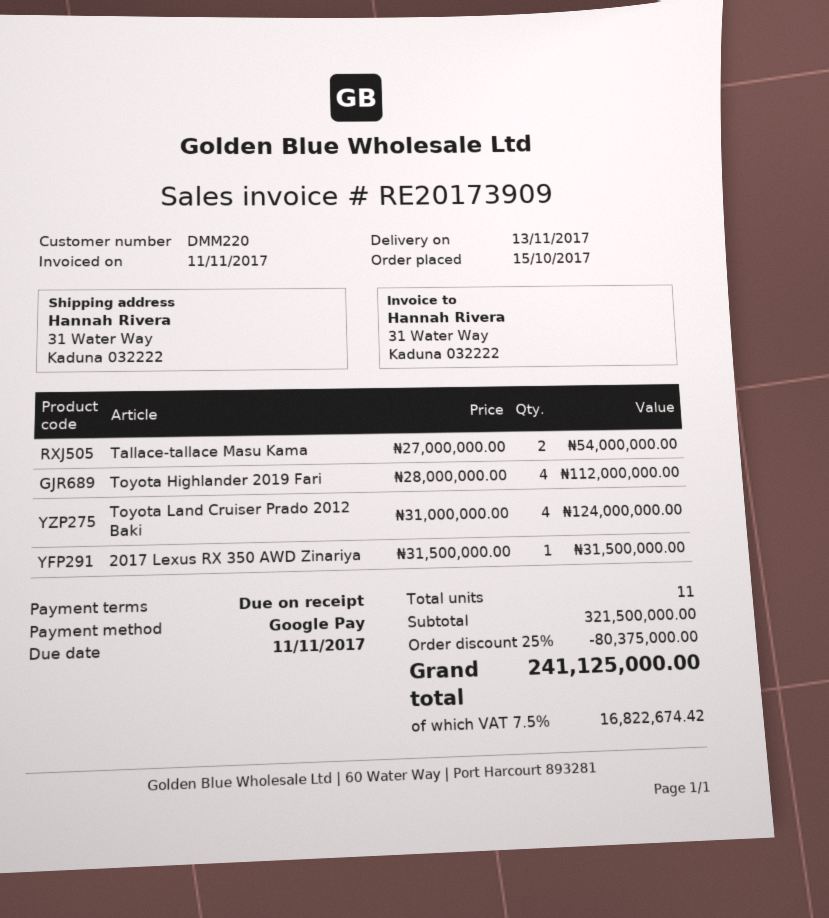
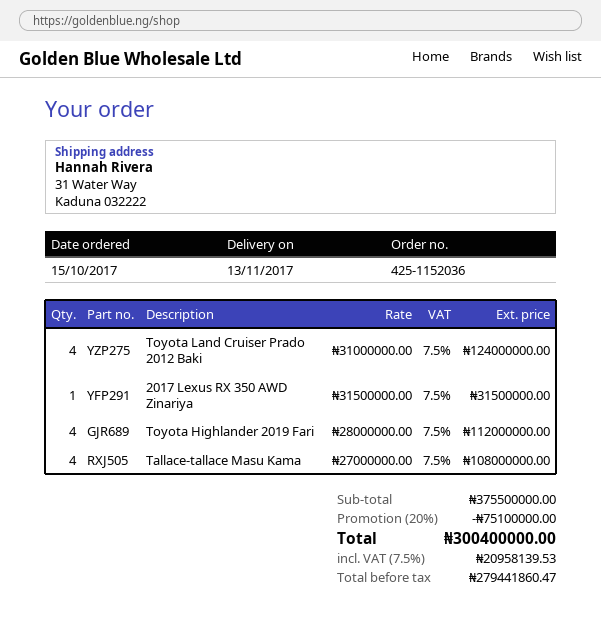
Tallace-tallace Masu Kama: 2 x 27000000.00 = 54000000.00 -> 4 x 27000000.00 = 108000000.00
subtotal: 321500000.00 -> 375500000.00
discount: 25% = 80375000.00 -> 20% = 75100000.00
tax: 7.5% = 16822674.42 -> 7.5% = 20958139.53
total: 241125000.00 -> 300400000.00

